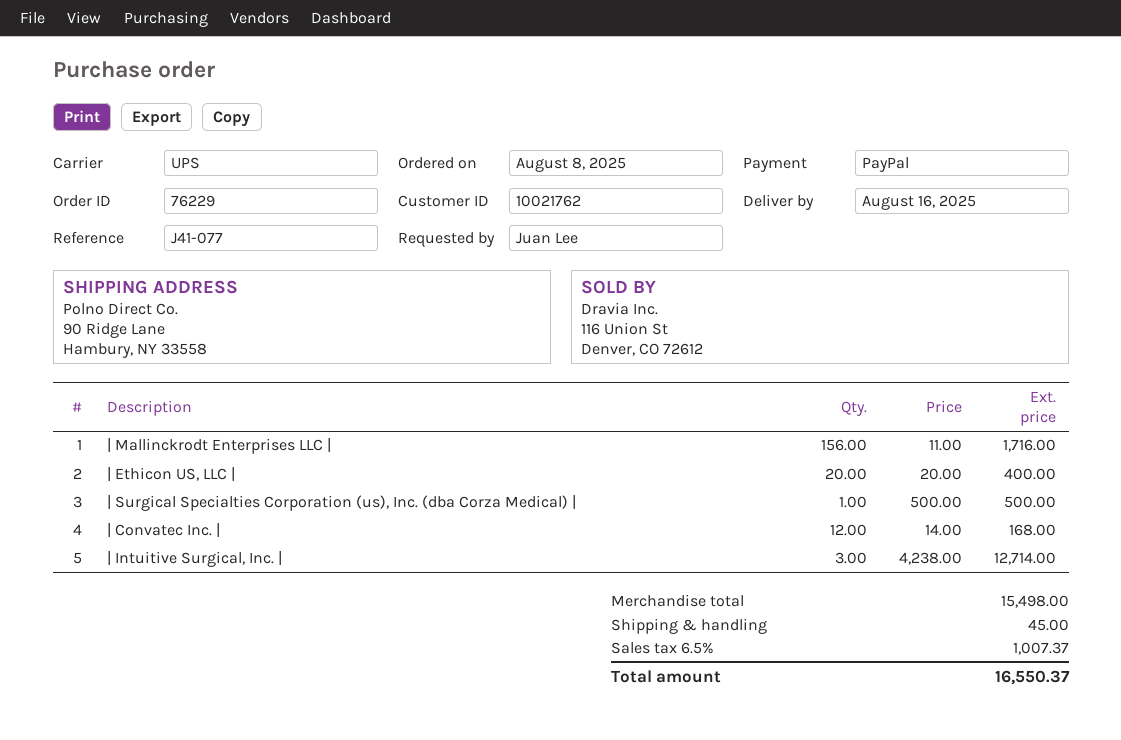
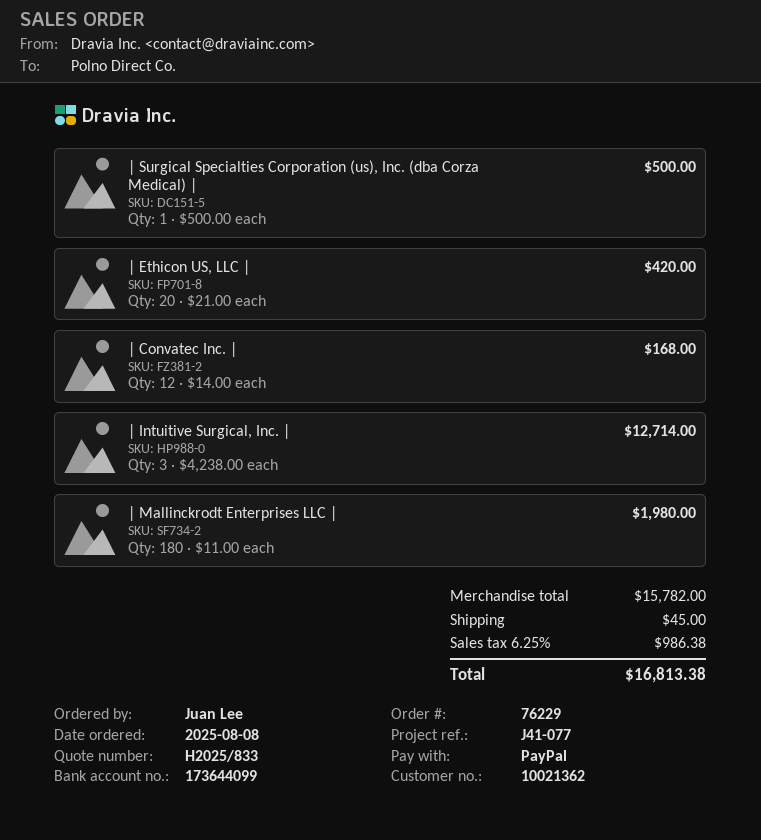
customer number: 10021762 -> 10021362
| Mallinckrodt Enterprises LLC |: 156 x 11.00 = 1716.00 -> 180 x 11.00 = 1980.00
| Ethicon US, LLC |: 20 x 20.00 = 400.00 -> 20 x 21.00 = 420.00
subtotal: 15498.00 -> 15782.00
tax: 6.5% = 1007.37 -> 6.25% = 986.38
total: 16550.37 -> 16813.38

